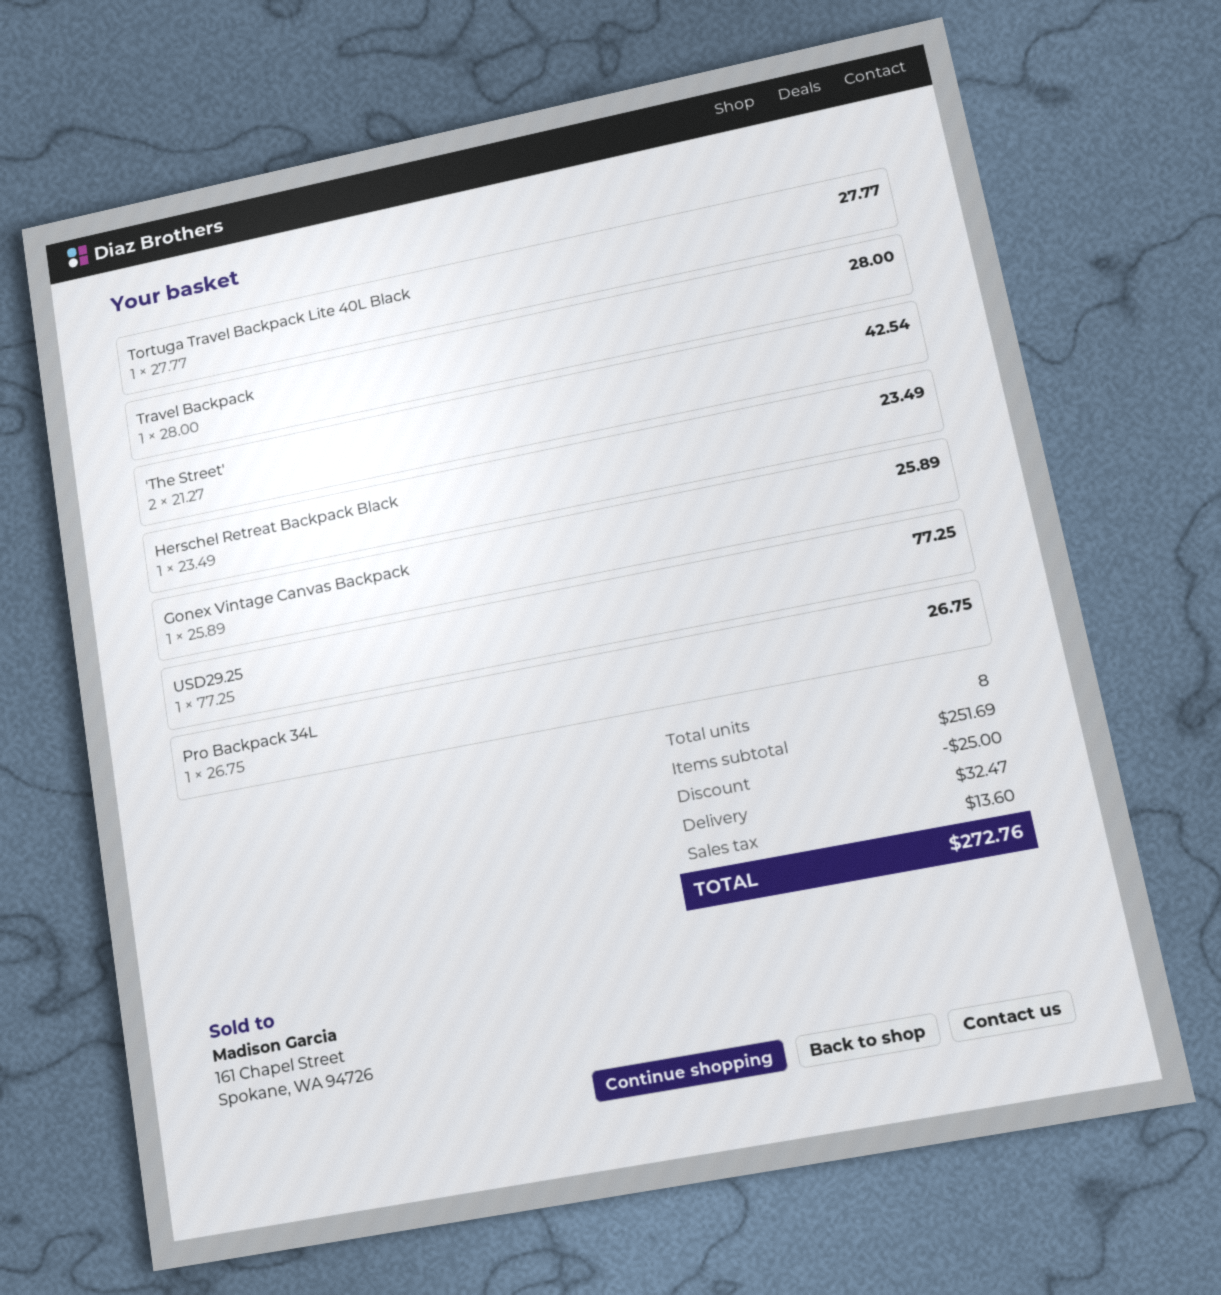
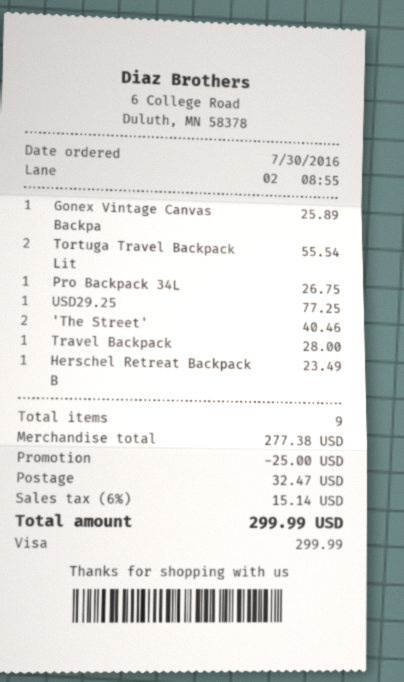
Tortuga Travel Backpack Lite 40L Black: 1 for 27.77 -> 2 for 55.54
'The Street': 2 for 42.54 -> 2 for 40.46
total quantity: 8 -> 9
subtotal: 251.69 -> 277.38
tax: 13.60 -> 15.14
total: 272.76 -> 299.99

